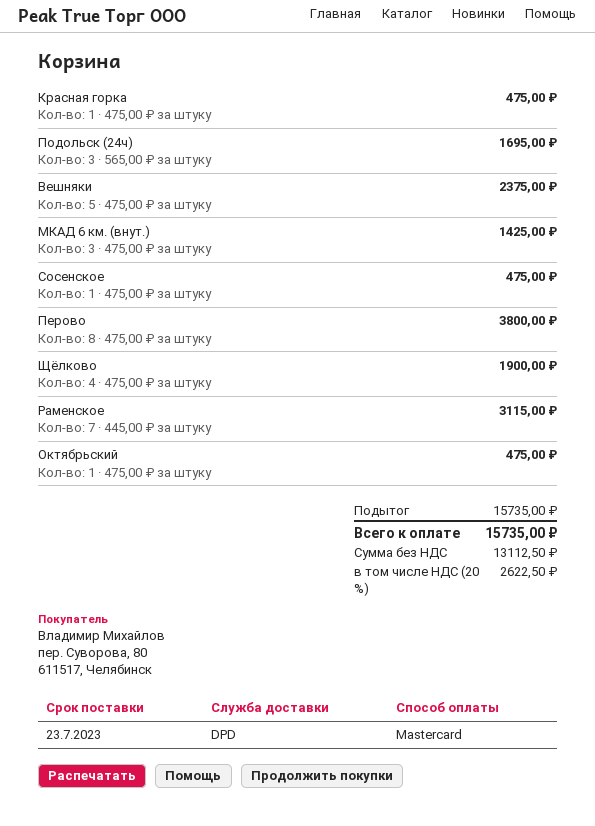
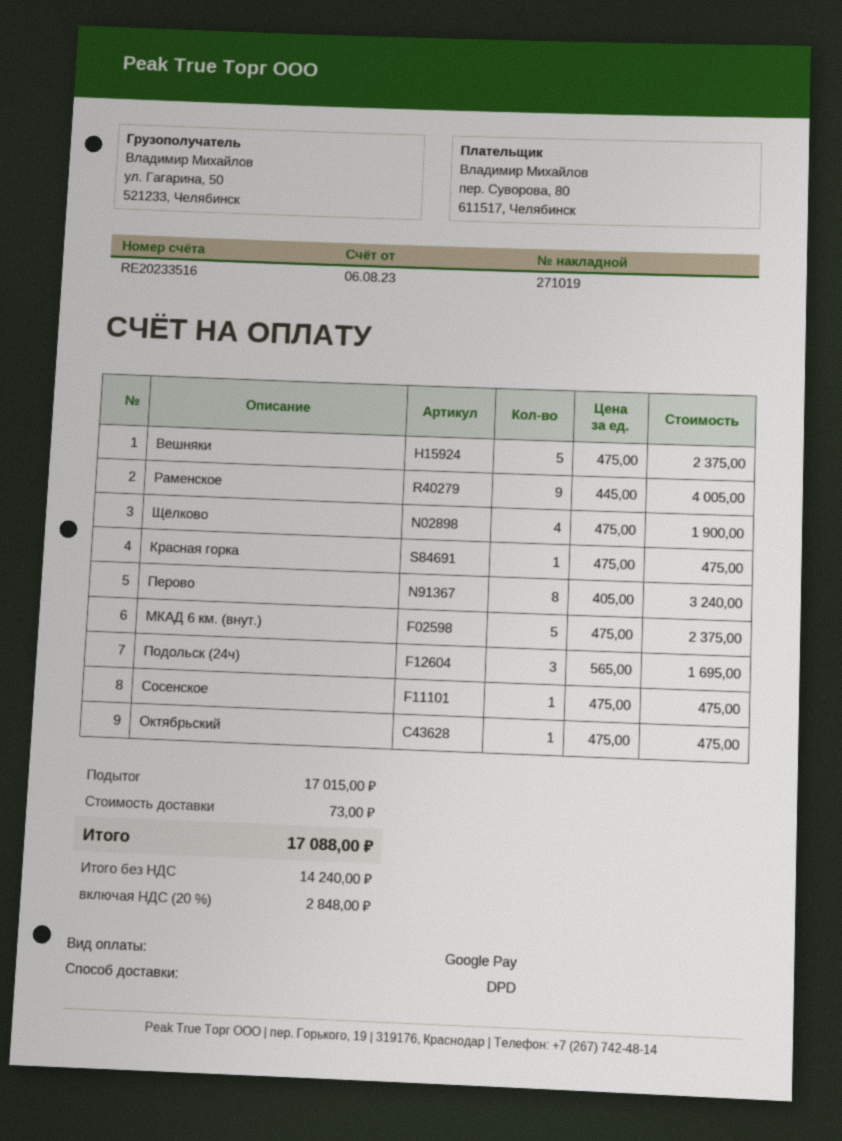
payment method: Mastercard -> Google Pay
МКАД 6 км. (внут.): 3 x 475.00 = 1425.00 -> 5 x 475.00 = 2375.00
Перово: 8 x 475.00 = 3800.00 -> 8 x 405.00 = 3240.00
Раменское: 7 x 445.00 = 3115.00 -> 9 x 445.00 = 4005.00
subtotal: 15735.00 -> 17015.00
shipping: none -> 73.00
net: 13112.50 -> 14240.00
tax: 20% = 2622.50 -> 20% = 2848.00
total: 15735.00 -> 17088.00

